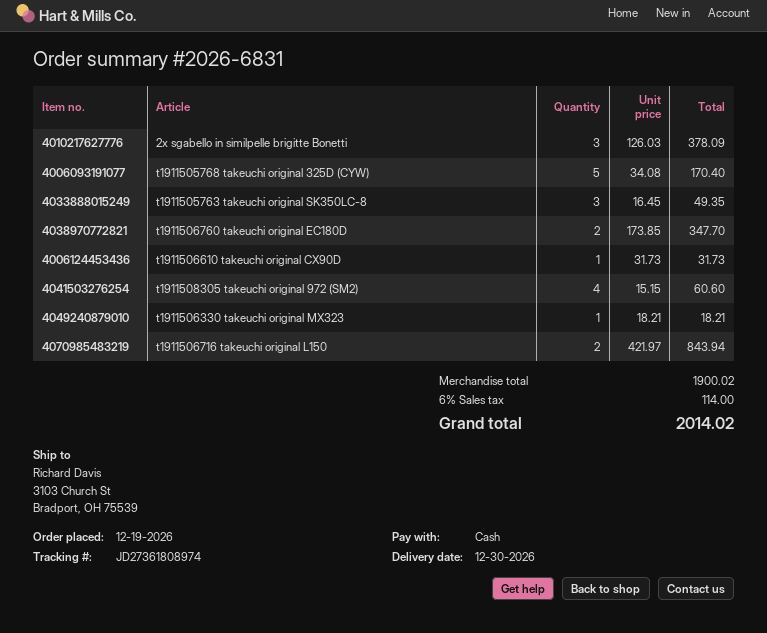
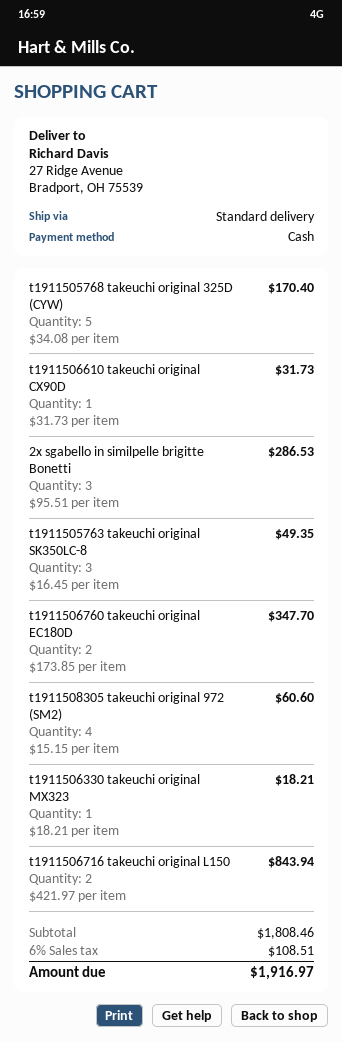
ship to: 3103 Church St, Bradport, OH 75539 -> 27 Ridge Avenue, Bradport, OH 75539
2x sgabello in similpelle brigitte Bonetti: 3 x 126.03 = 378.09 -> 3 x 95.51 = 286.53
subtotal: 1900.02 -> 1808.46
tax: 6% = 114.00 -> 6% = 108.51
total: 2014.02 -> 1916.97

